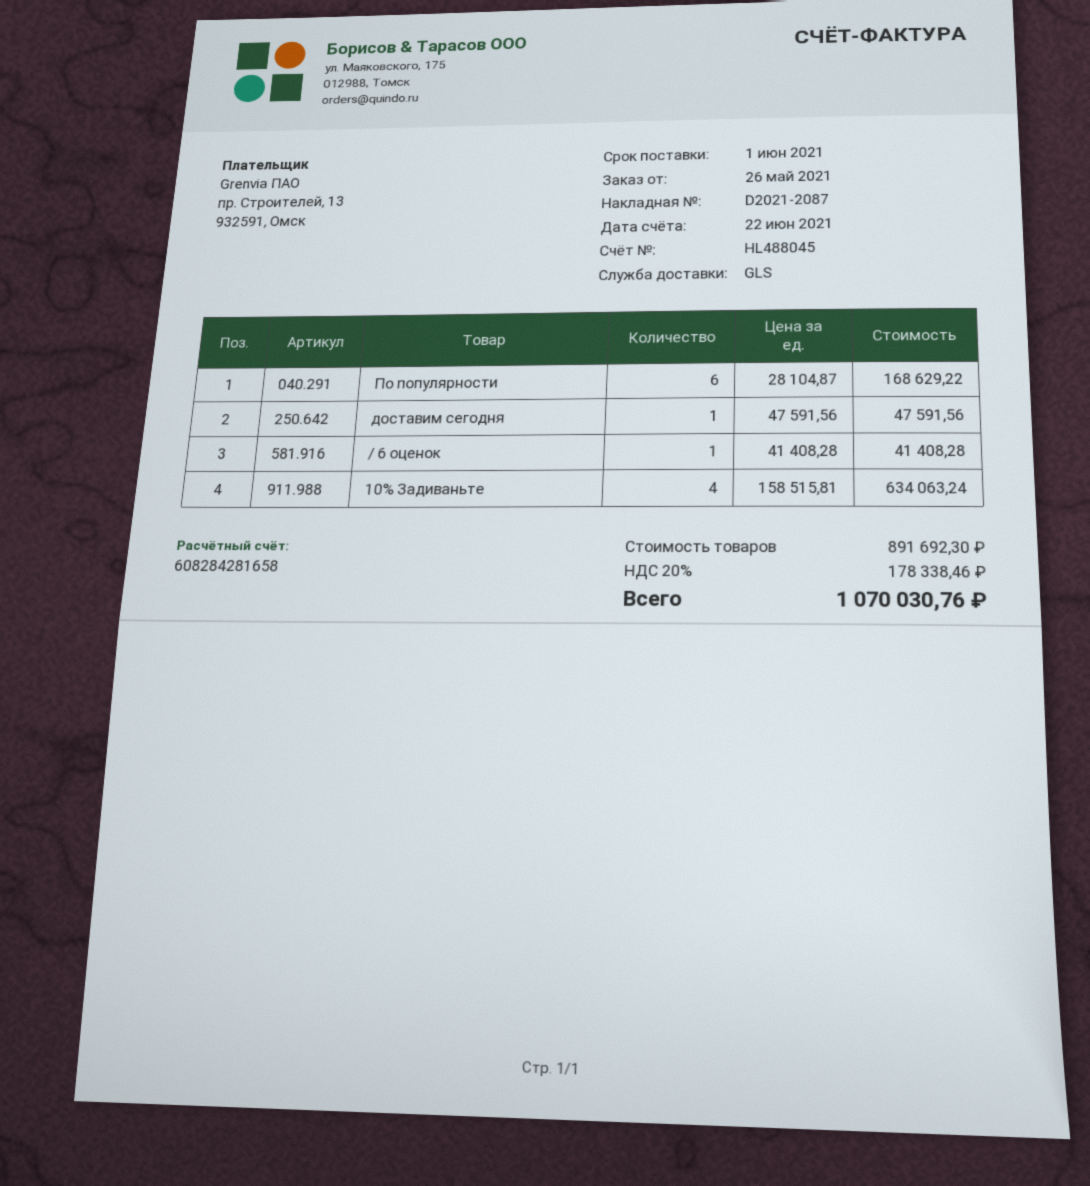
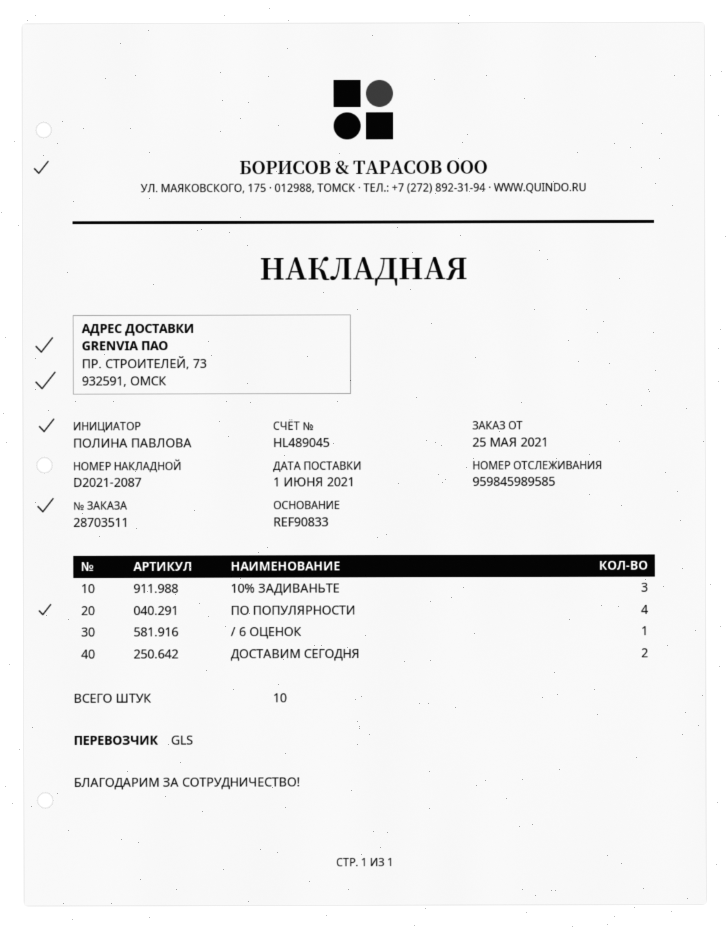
order date: 2021-05-26 -> 2021-05-25
invoice number: HL488045 -> HL489045
По популярности: 6 -> 4
доставим сегодня: 1 -> 2
10% Задиваньте: 4 -> 3

